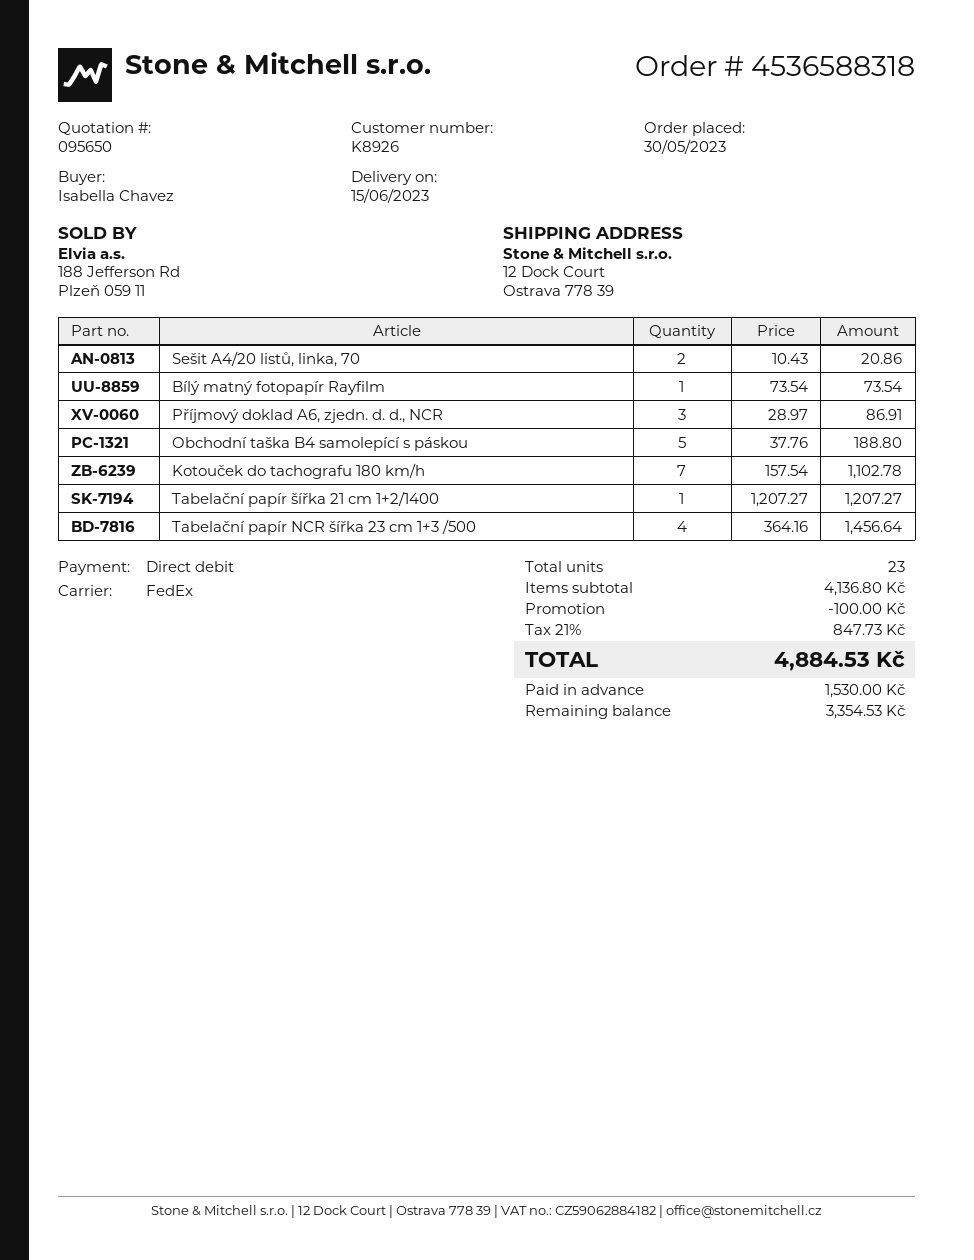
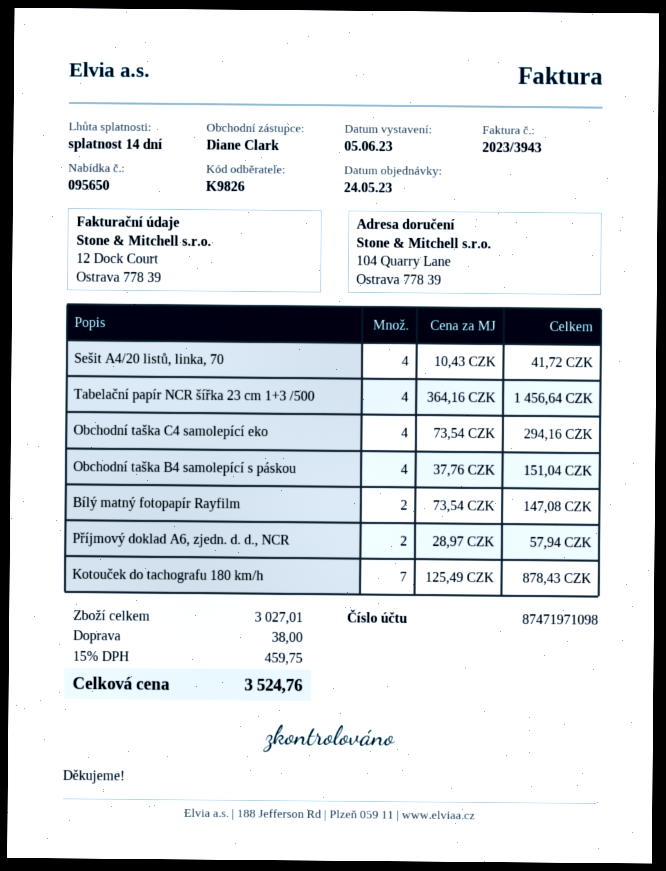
order date: 2023-05-30 -> 2023-05-24
customer number: K8926 -> K9826
ship to: 12 Dock Court, Ostrava 778 39 -> 104 Quarry Lane, Ostrava 778 39
Sešit A4/20 listů, linka, 70: 2 x 10.43 = 20.86 -> 4 x 10.43 = 41.72
Bílý matný fotopapír Rayfilm: 1 x 73.54 = 73.54 -> 2 x 73.54 = 147.08
Příjmový doklad A6, zjedn. d. d., NCR: 3 x 28.97 = 86.91 -> 2 x 28.97 = 57.94
Obchodní taška B4 samolepící s páskou: 5 x 37.76 = 188.80 -> 4 x 37.76 = 151.04
Kotouček do tachografu 180 km/h: 7 x 157.54 = 1102.78 -> 7 x 125.49 = 878.43
Tabelační papír šířka 21 cm 1+2/1400: 1 x 1207.27 = 1207.27 -> none
Obchodní taška C4 samolepící eko: none -> 4 x 73.54 = 294.16
subtotal: 4136.80 -> 3027.01
discount: 100.00 -> none
shipping: none -> 38.00
tax: 21% = 847.73 -> 15% = 459.75
total: 4884.53 -> 3524.76

